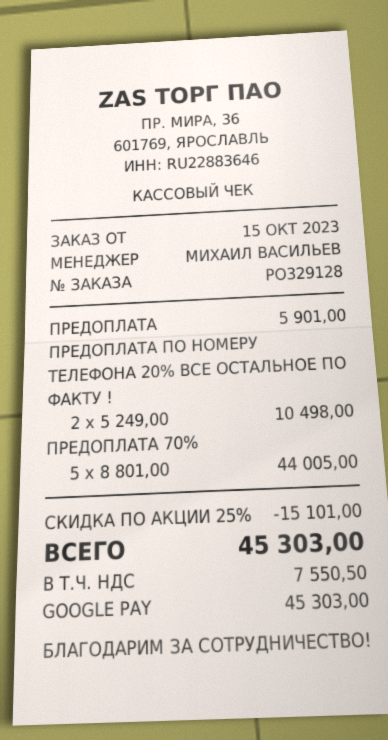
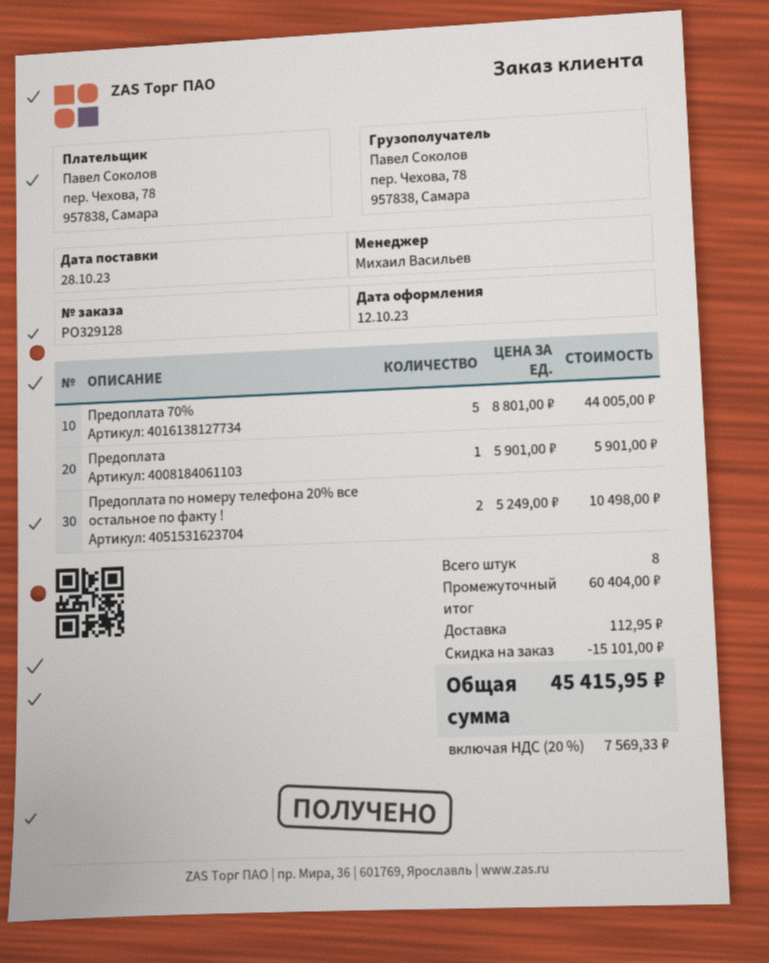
order date: 2023-10-15 -> 2023-10-12
shipping: none -> 112.95
tax: 7550.50 -> 7569.33
total: 45303.00 -> 45415.95

